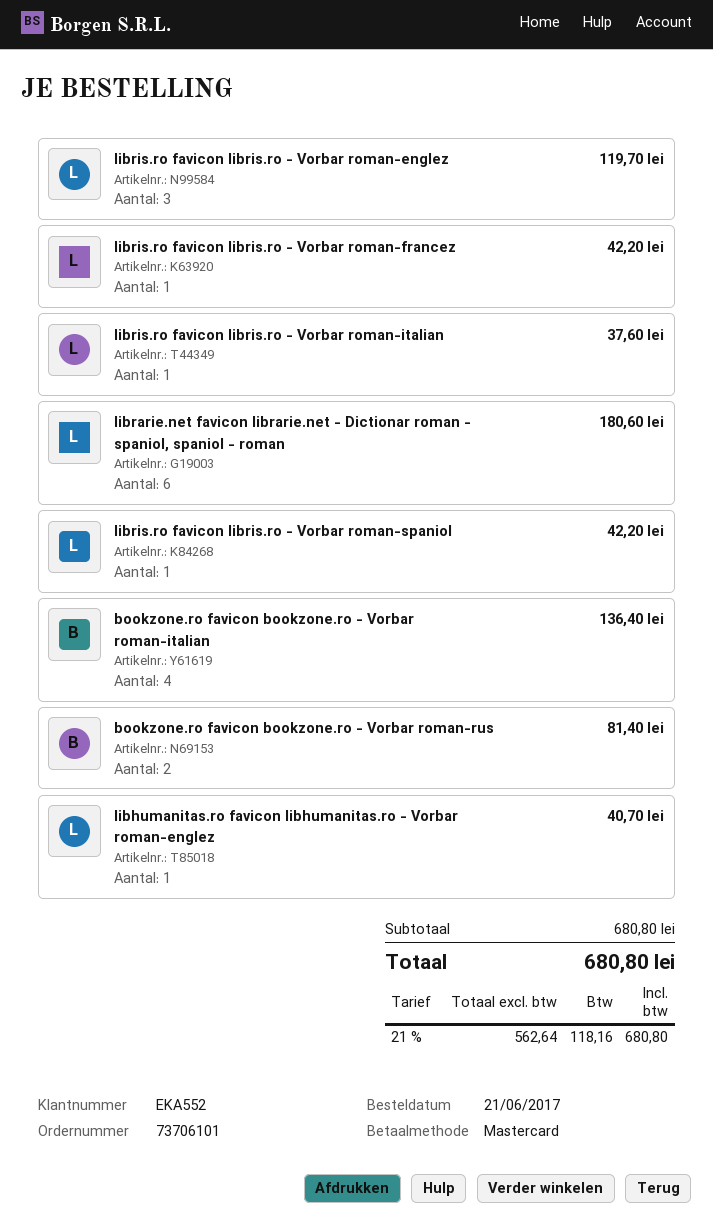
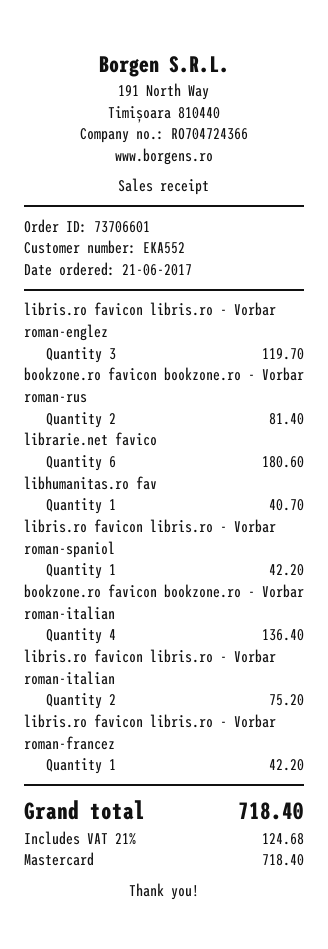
order number: 73706101 -> 73706601
libris.ro favicon libris.ro - Vorbar roman-italian: 1 for 37.60 -> 2 for 75.20
tax: 21% = 118.16 -> 21% = 124.68
total: 680.80 -> 718.40

